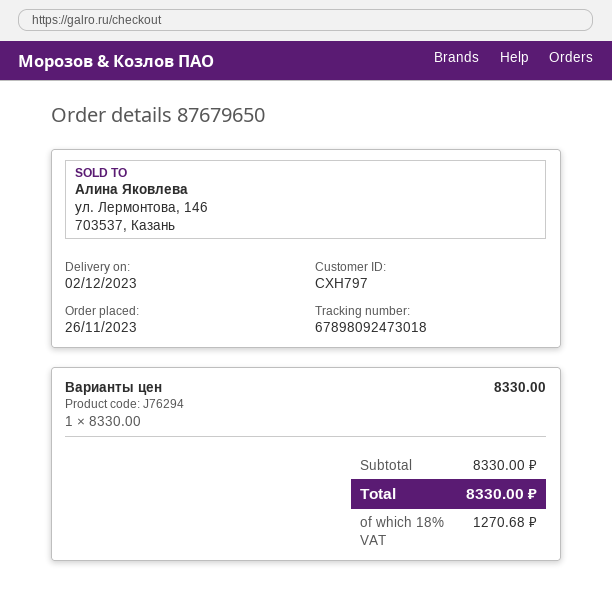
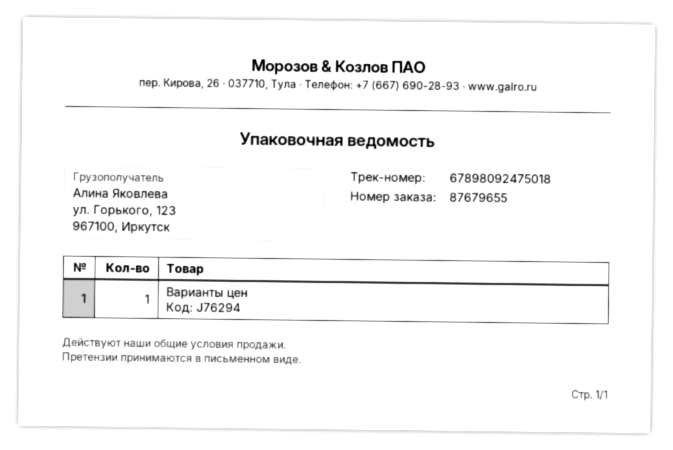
order number: 87679650 -> 87679655
tracking number: 67898092473018 -> 67898092475018

